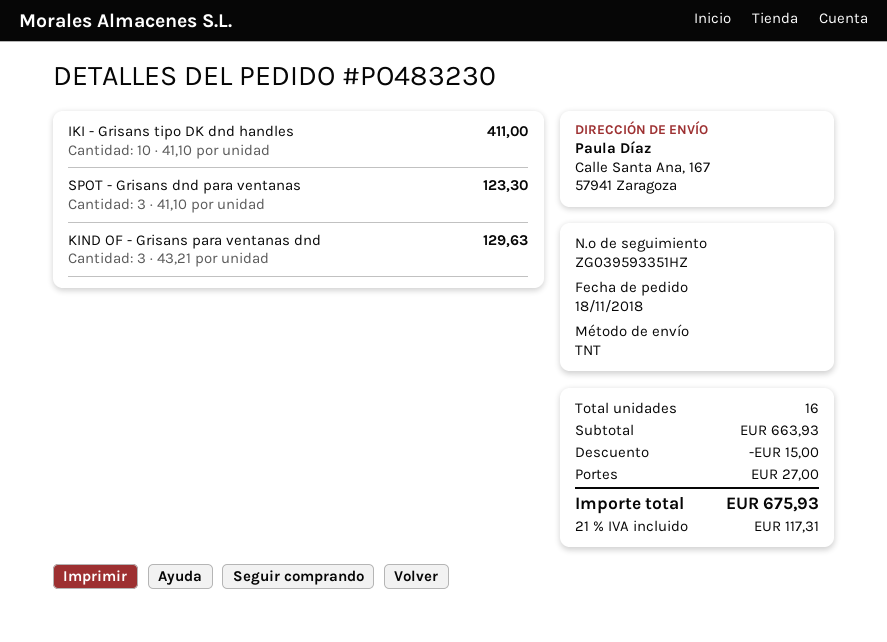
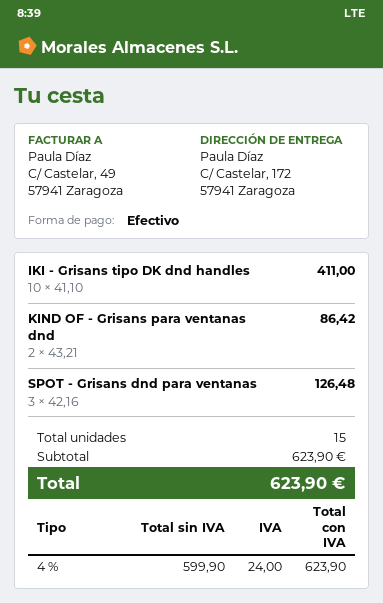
ship to: Calle Santa Ana, 167, 57941 Zaragoza -> C/ Castelar, 172, 57941 Zaragoza
SPOT - Grisans dnd para ventanas: 3 x 41.10 = 123.30 -> 3 x 42.16 = 126.48
KIND OF - Grisans para ventanas dnd: 3 x 43.21 = 129.63 -> 2 x 43.21 = 86.42
total quantity: 16 -> 15
subtotal: 663.93 -> 623.90
discount: 15.00 -> none
shipping: 27.00 -> none
tax: 21% = 117.31 -> 4% = 24.00
total: 675.93 -> 623.90

